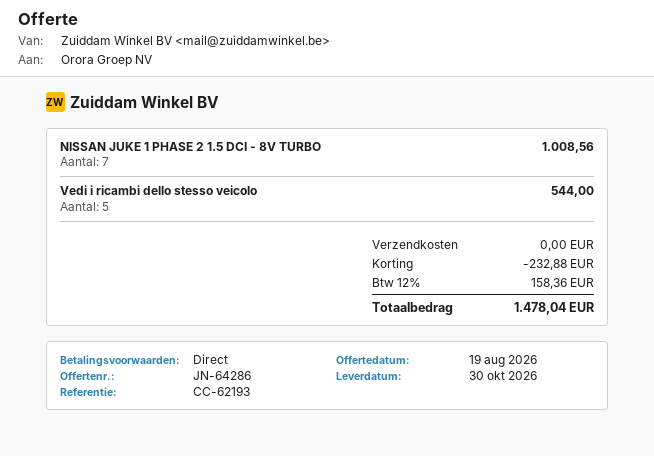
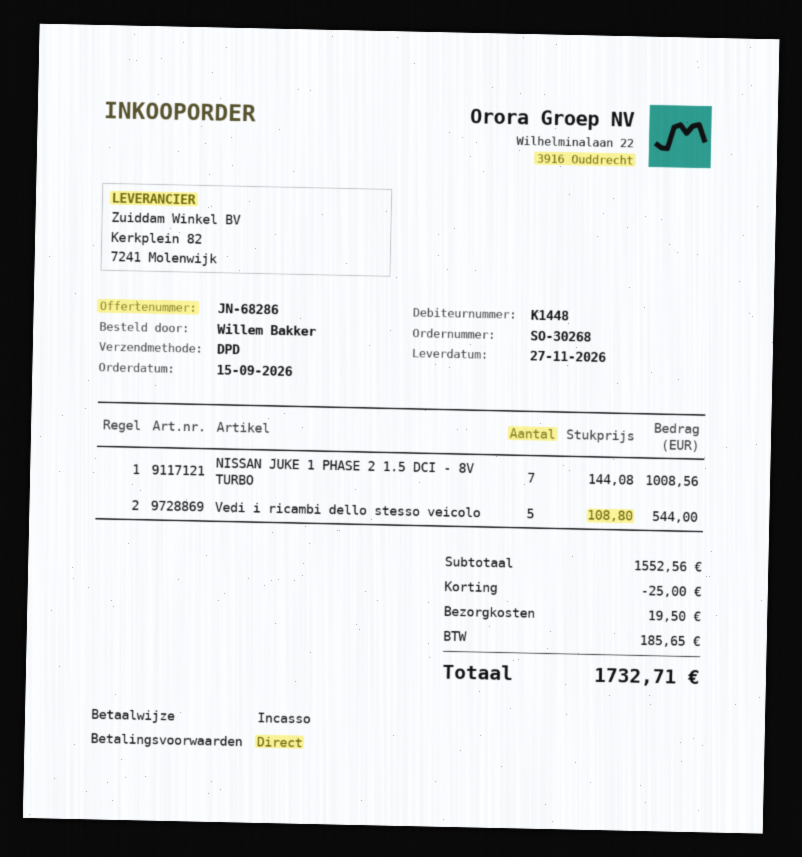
quote number: JN-64286 -> JN-68286
delivery date: 2026-10-30 -> 2026-11-27
discount: 232.88 -> 25.00
shipping: 0.00 -> 19.50
tax: 158.36 -> 185.65
total: 1478.04 -> 1732.71

